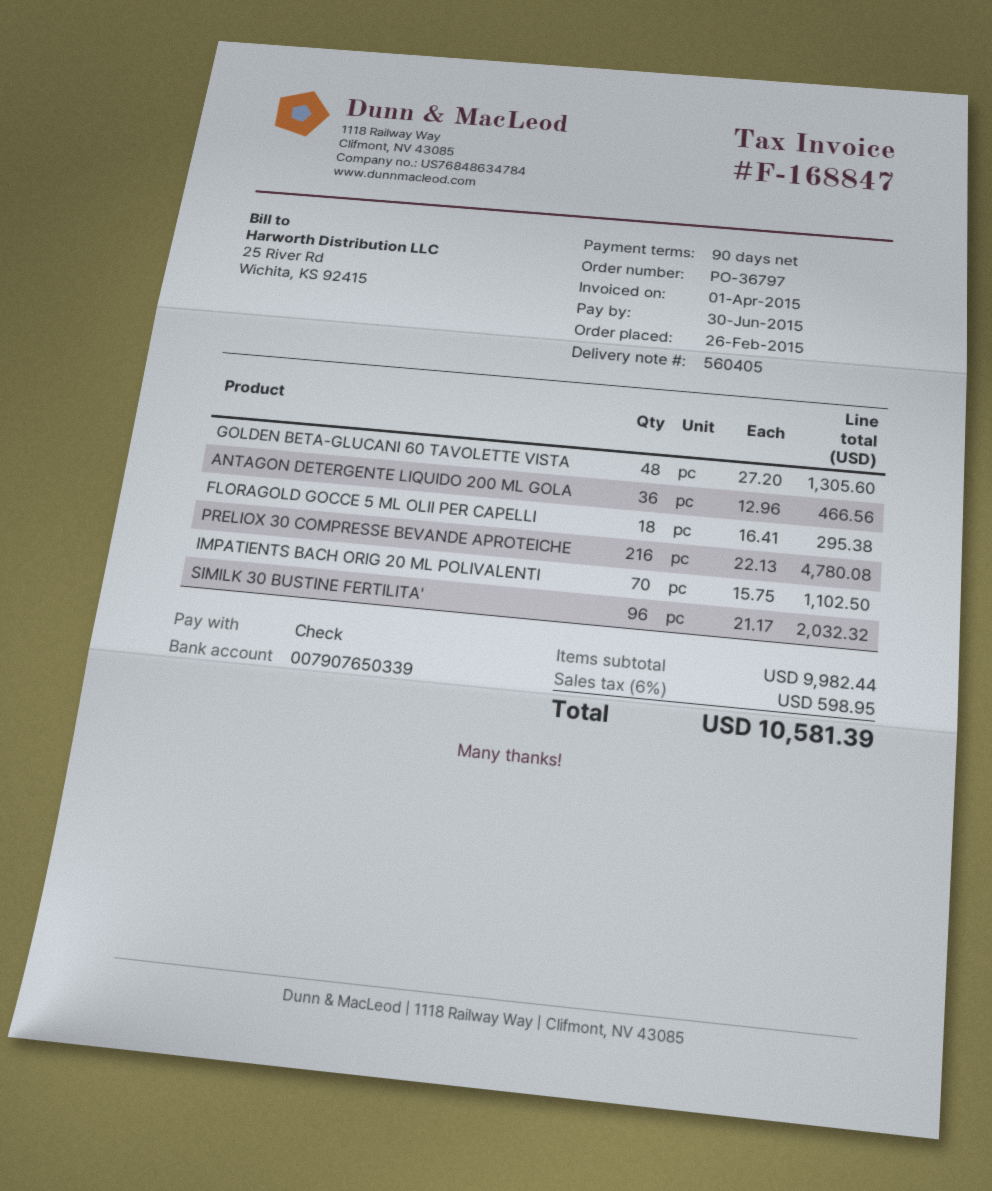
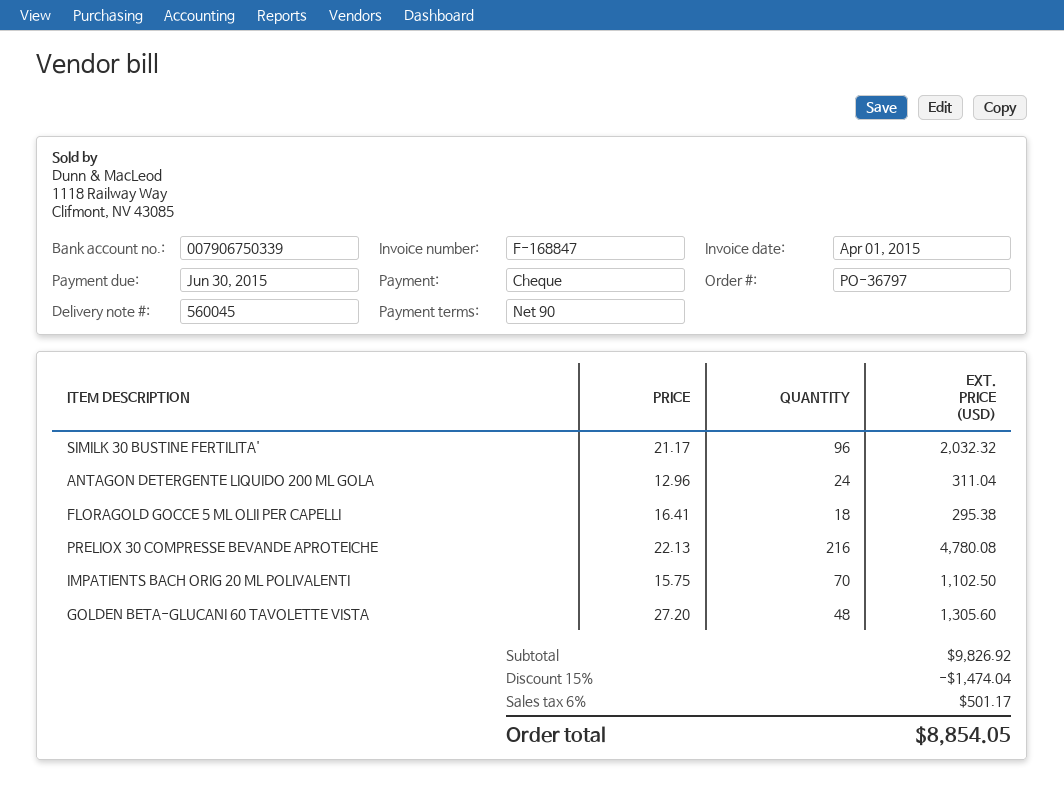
delivery note number: 560405 -> 560045
bank account: 007907650339 -> 007906750339
ANTAGON DETERGENTE LIQUIDO 200 ML GOLA: 36 x 12.96 = 466.56 -> 24 x 12.96 = 311.04
subtotal: 9982.44 -> 9826.92
discount: none -> 15% = 1474.04
tax: 6% = 598.95 -> 6% = 501.17
total: 10581.39 -> 8854.05

